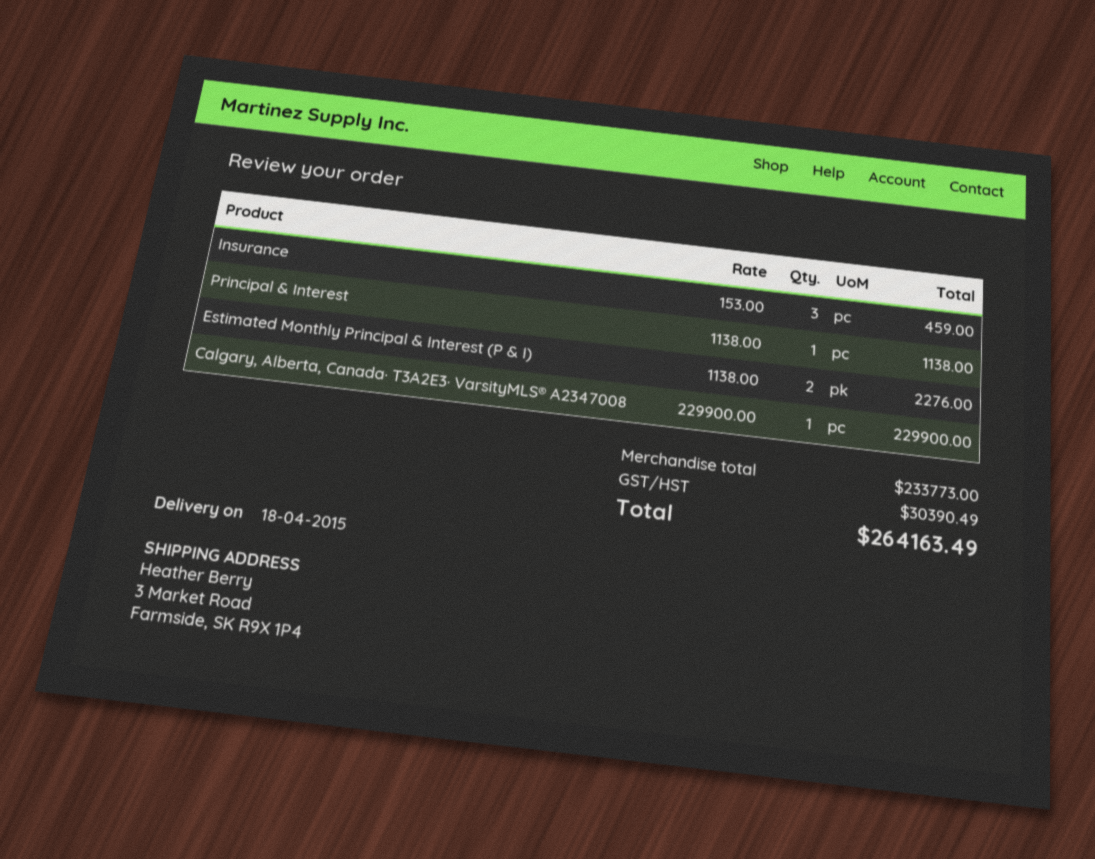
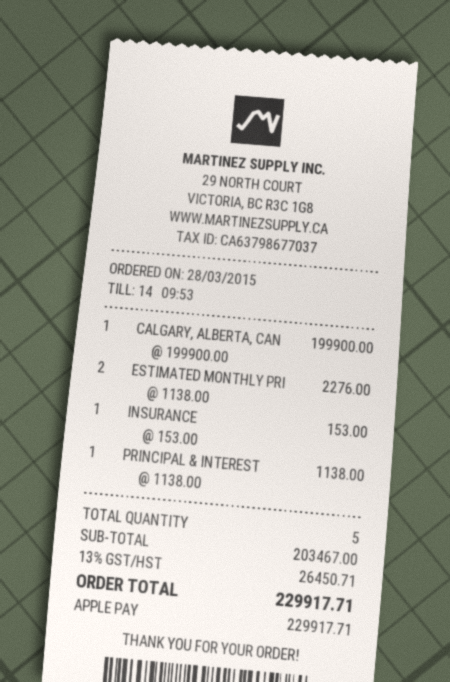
Insurance: 3 x 153.00 = 459.00 -> 1 x 153.00 = 153.00
Calgary, Alberta, Canada· T3A2E3· VarsityMLS® A2347008: 1 x 229900.00 = 229900.00 -> 1 x 199900.00 = 199900.00
subtotal: 233773.00 -> 203467.00
tax: 30390.49 -> 26450.71
total: 264163.49 -> 229917.71

